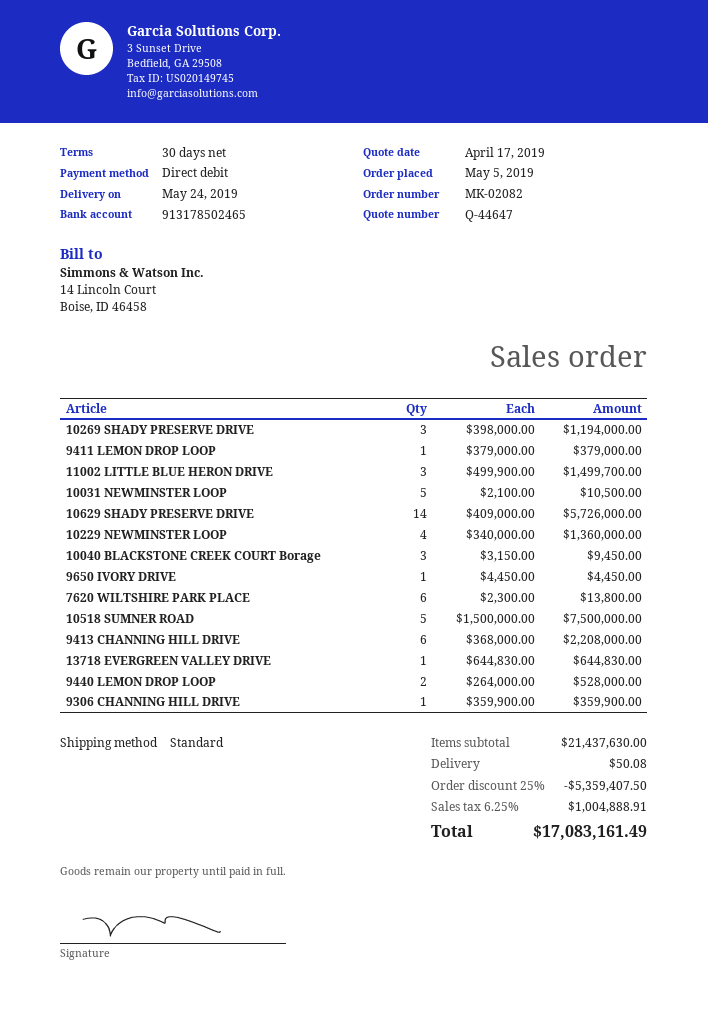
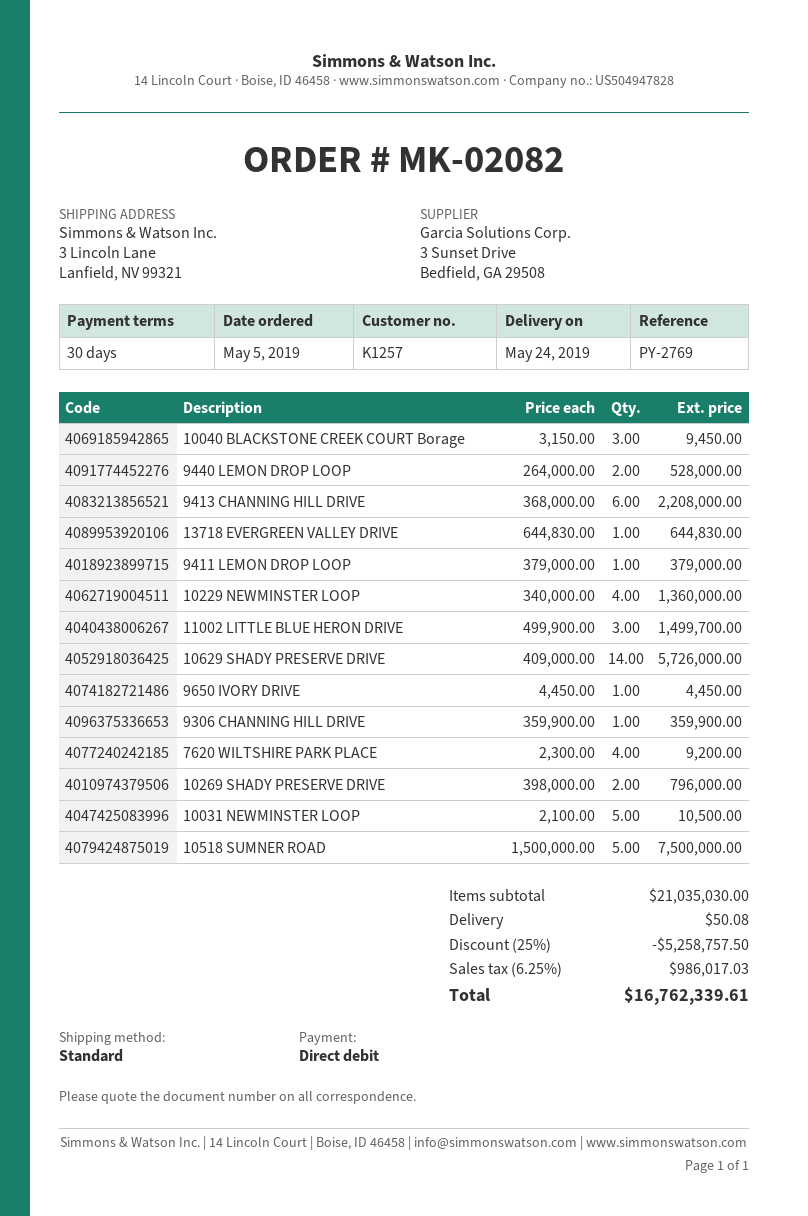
10269 SHADY PRESERVE DRIVE: 3 x 398000.00 = 1194000.00 -> 2 x 398000.00 = 796000.00
7620 WILTSHIRE PARK PLACE: 6 x 2300.00 = 13800.00 -> 4 x 2300.00 = 9200.00
subtotal: 21437630.00 -> 21035030.00
discount: 25% = 5359407.50 -> 25% = 5258757.50
tax: 6.25% = 1004888.91 -> 6.25% = 986017.03
total: 17083161.49 -> 16762339.61

